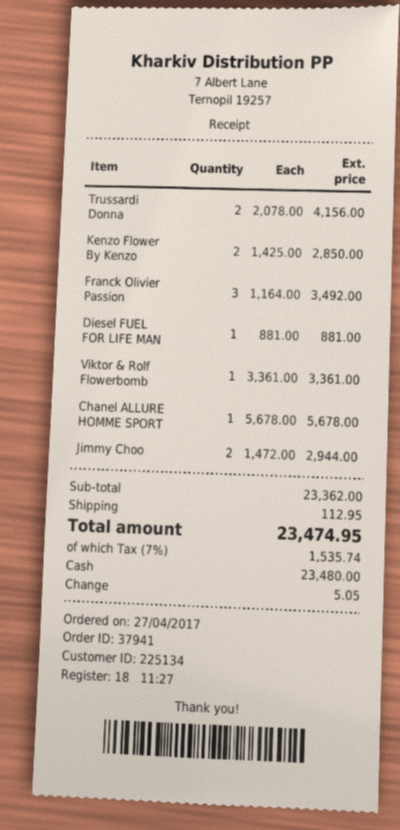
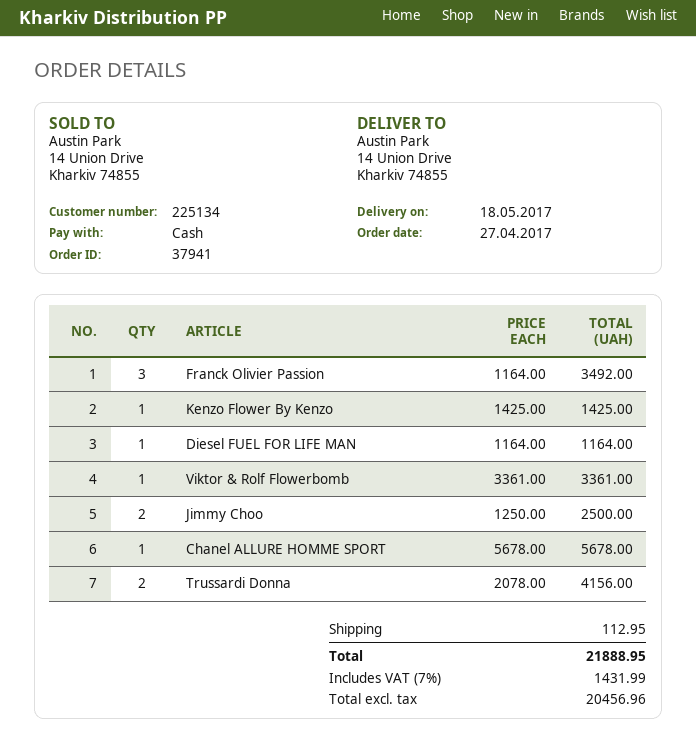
Kenzo Flower By Kenzo: 2 x 1425.00 = 2850.00 -> 1 x 1425.00 = 1425.00
Diesel FUEL FOR LIFE MAN: 1 x 881.00 = 881.00 -> 1 x 1164.00 = 1164.00
Jimmy Choo: 2 x 1472.00 = 2944.00 -> 2 x 1250.00 = 2500.00
tax: 7% = 1535.74 -> 7% = 1431.99
total: 23474.95 -> 21888.95

